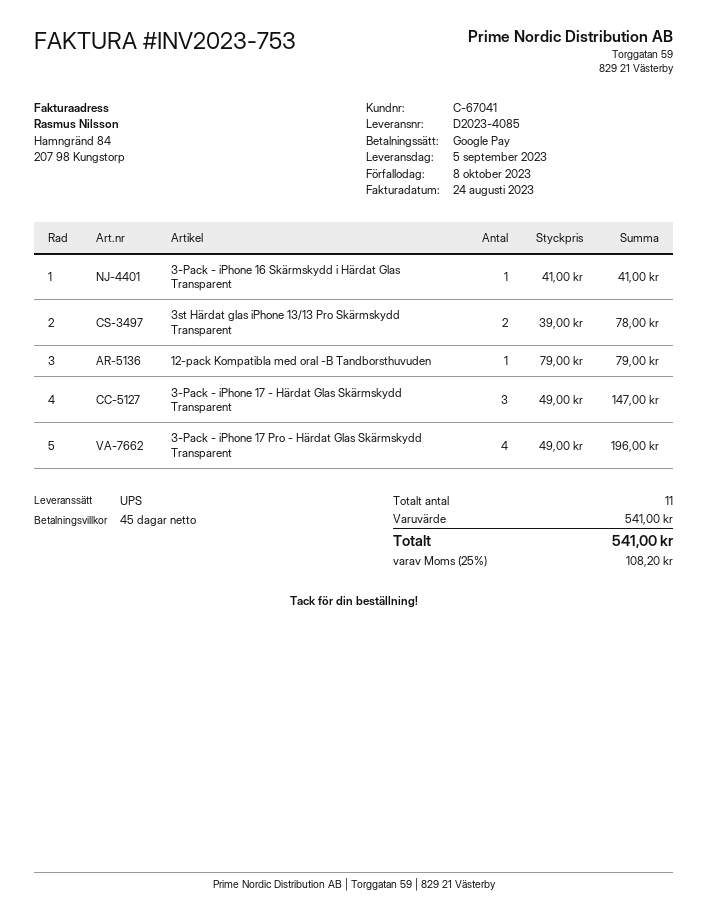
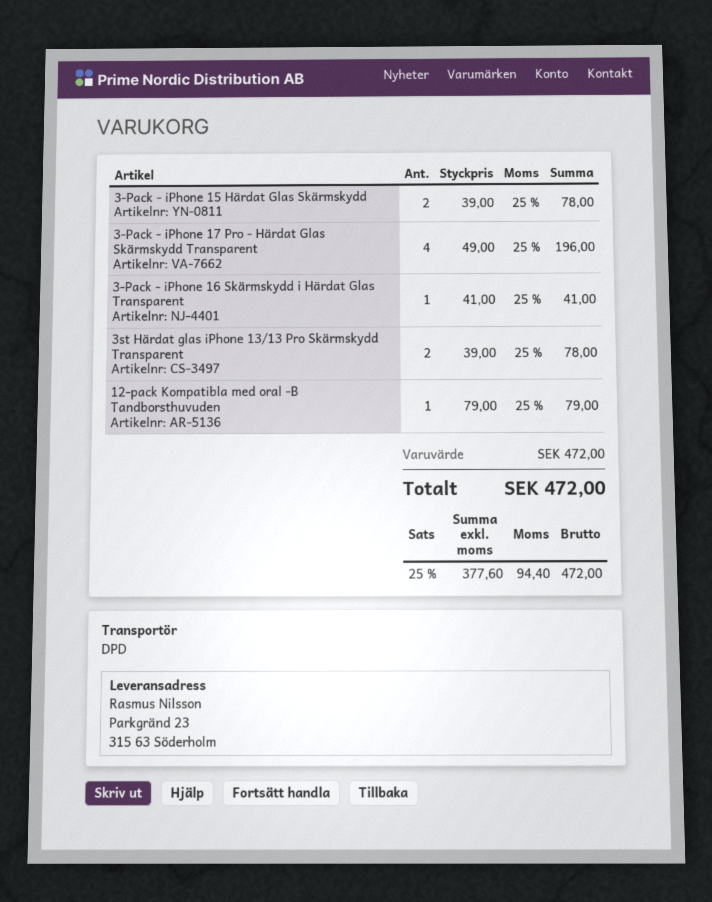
shipping method: UPS -> DPD
3-Pack - iPhone 17 - Härdat Glas Skärmskydd Transparent: 3 x 49.00 = 147.00 -> none
3-Pack - iPhone 15 Härdat Glas Skärmskydd: none -> 2 x 39.00 = 78.00
subtotal: 541.00 -> 472.00
tax: 25% = 108.20 -> 25% = 94.40
total: 541.00 -> 472.00

